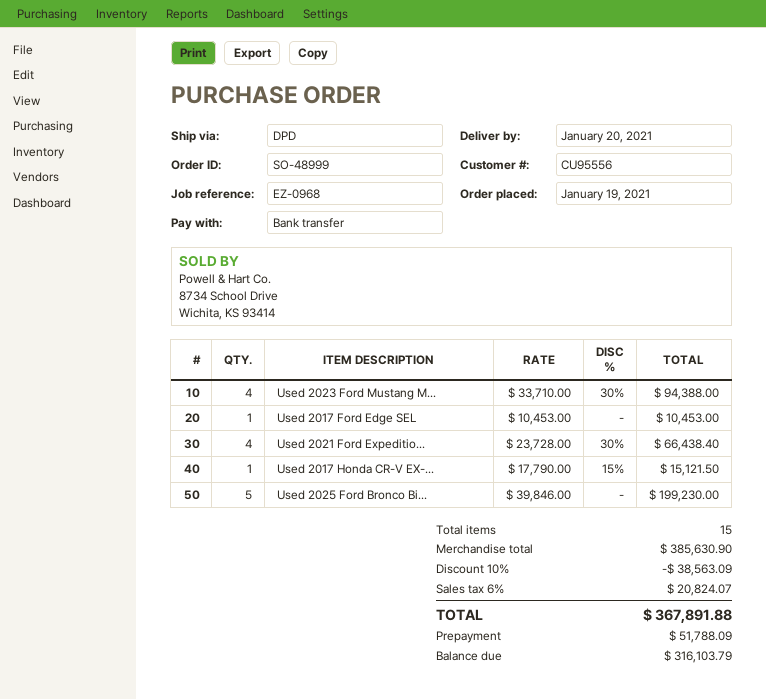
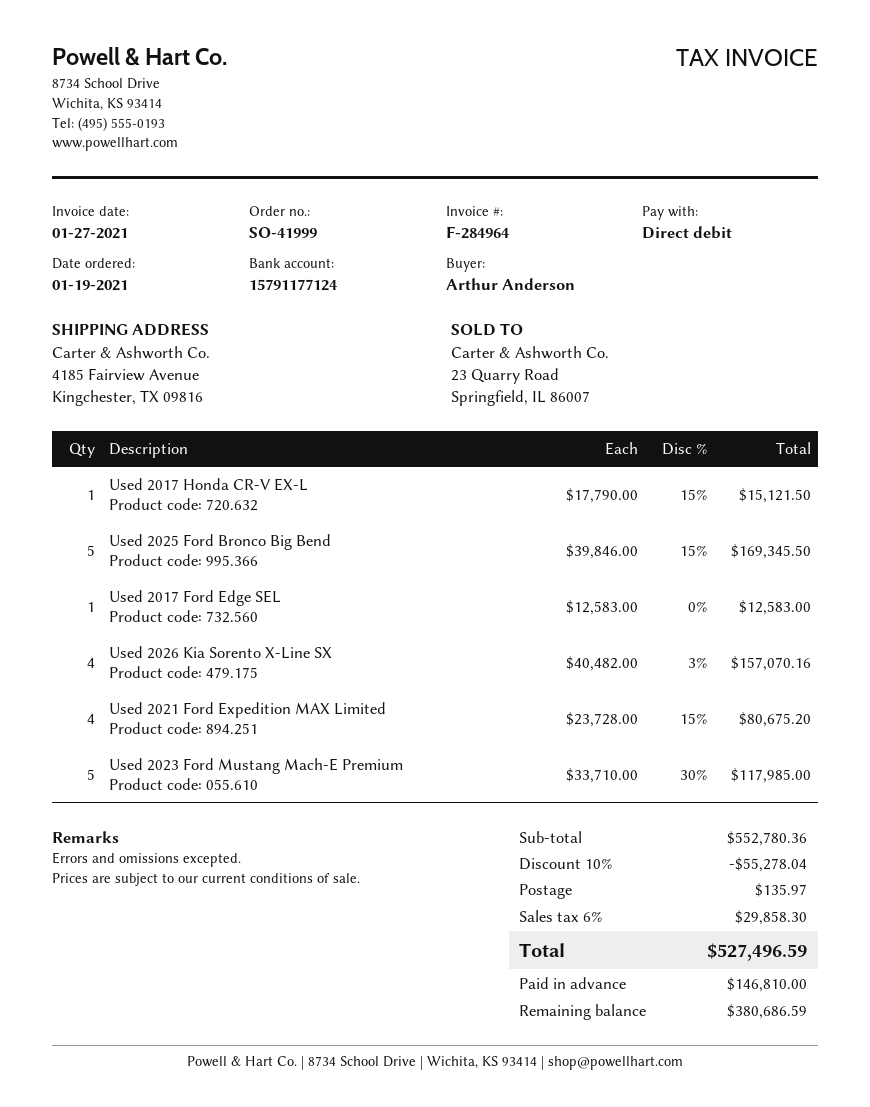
order number: SO-48999 -> SO-41999
payment method: bank transfer -> direct debit
Used 2023 Ford Mustang M...: 4 x 33710.00 - 30% = 94388.00 -> 5 x 33710.00 - 30% = 117985.00
Used 2017 Ford Edge SEL: 1 x 10453.00 = 10453.00 -> 1 x 12583.00 = 12583.00
Used 2021 Ford Expeditio...: 4 x 23728.00 - 30% = 66438.40 -> 4 x 23728.00 - 15% = 80675.20
Used 2025 Ford Bronco Bi...: 5 x 39846.00 = 199230.00 -> 5 x 39846.00 - 15% = 169345.50
Used 2026 Kia Sorento X-Line SX: none -> 4 x 40482.00 - 3% = 157070.16
subtotal: 385630.90 -> 552780.36
discount: 10% = 38563.09 -> 10% = 55278.04
shipping: none -> 135.97
tax: 6% = 20824.07 -> 6% = 29858.30
total: 367891.88 -> 527496.59
deposit: 51788.09 -> 146810.00
balance: 316103.79 -> 380686.59

